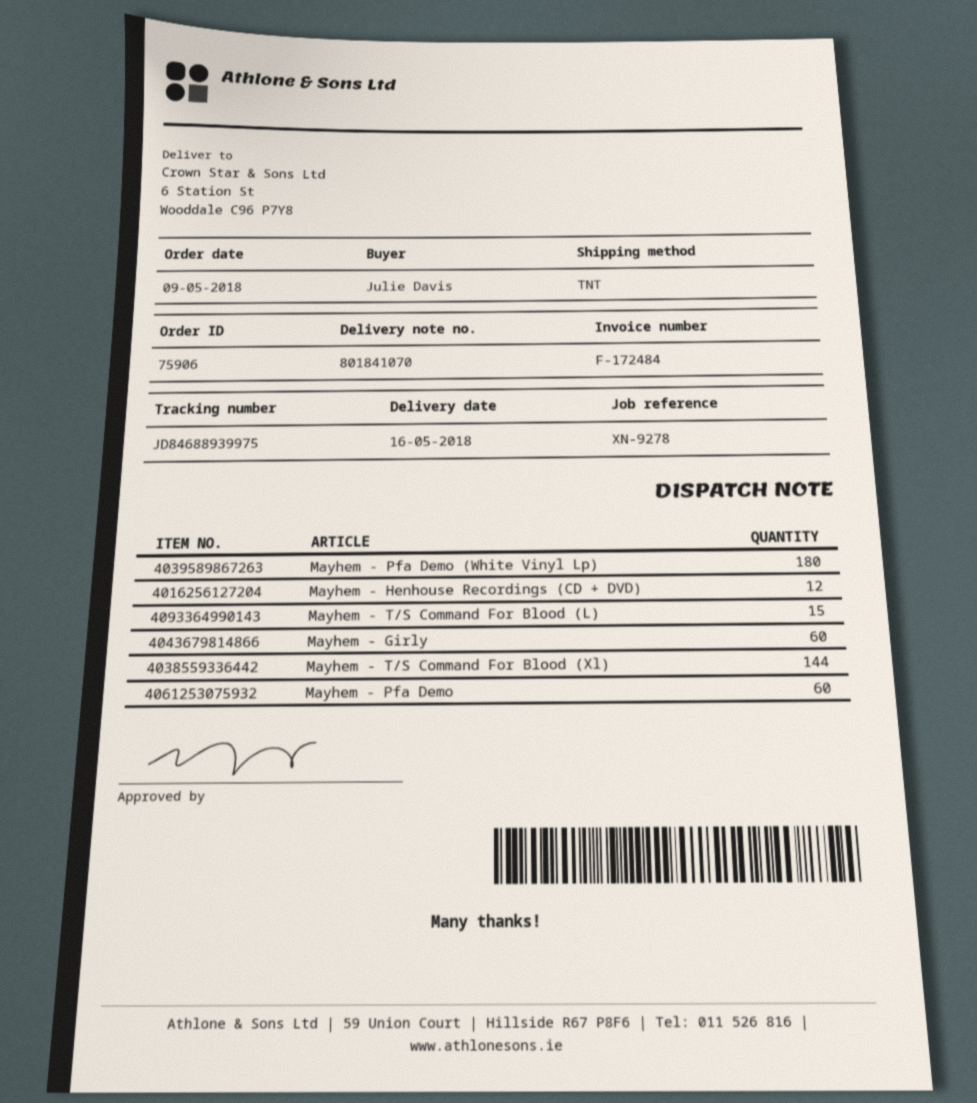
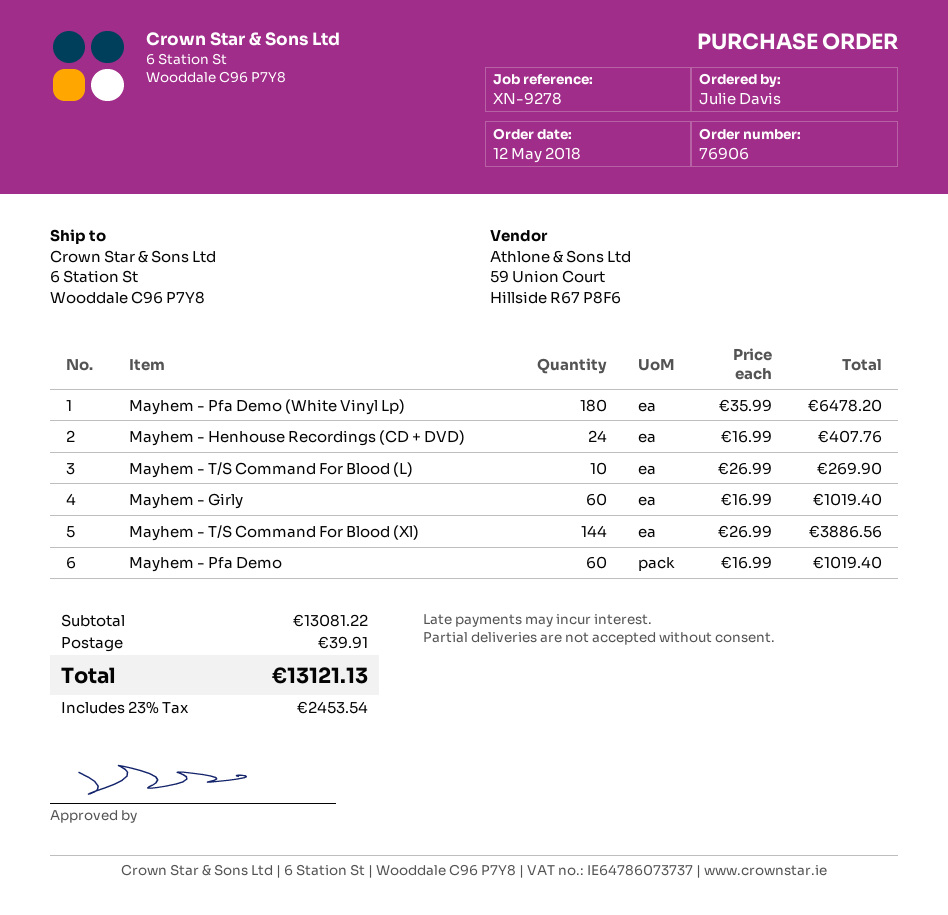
order number: 75906 -> 76906
order date: 2018-05-09 -> 2018-05-12
Mayhem - Henhouse Recordings (CD + DVD): 12 -> 24
Mayhem - T/S Command For Blood (L): 15 -> 10

